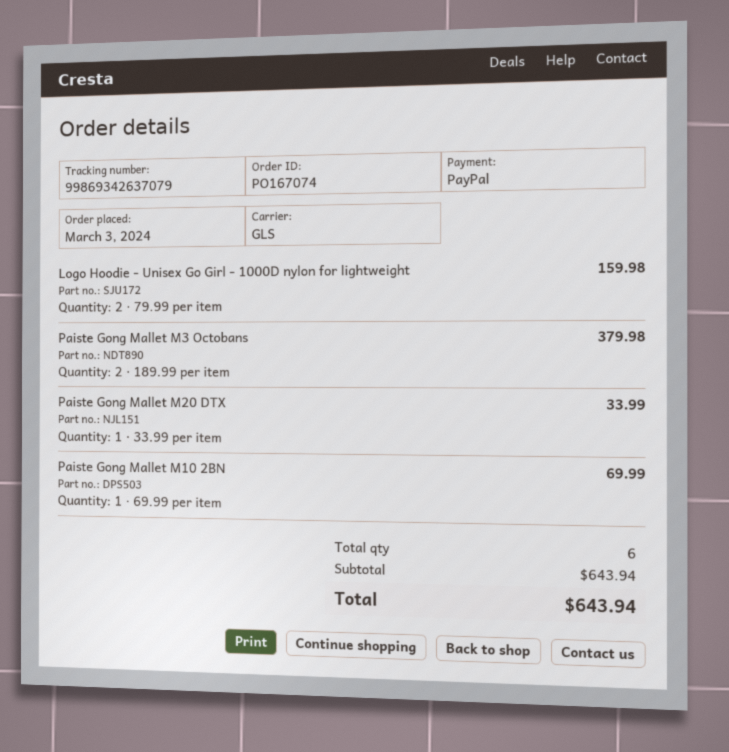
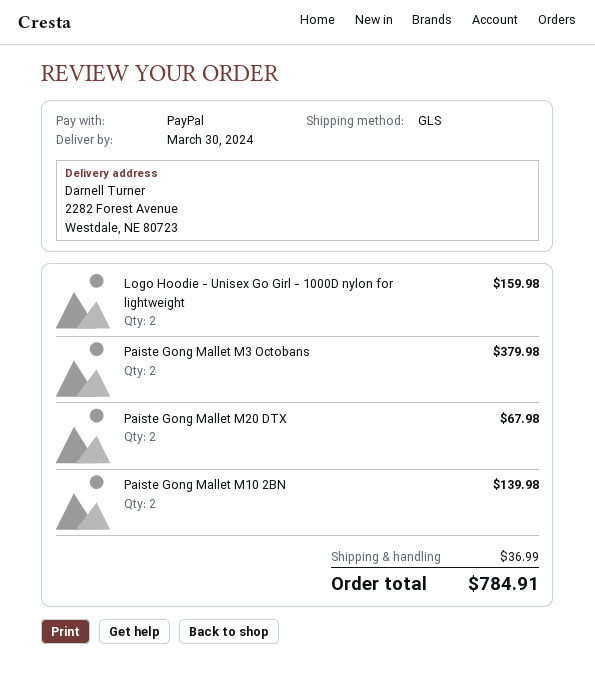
Paiste Gong Mallet M20 DTX: 1 for 33.99 -> 2 for 67.98
Paiste Gong Mallet M10 2BN: 1 for 69.99 -> 2 for 139.98
shipping: none -> 36.99
total: 643.94 -> 784.91

